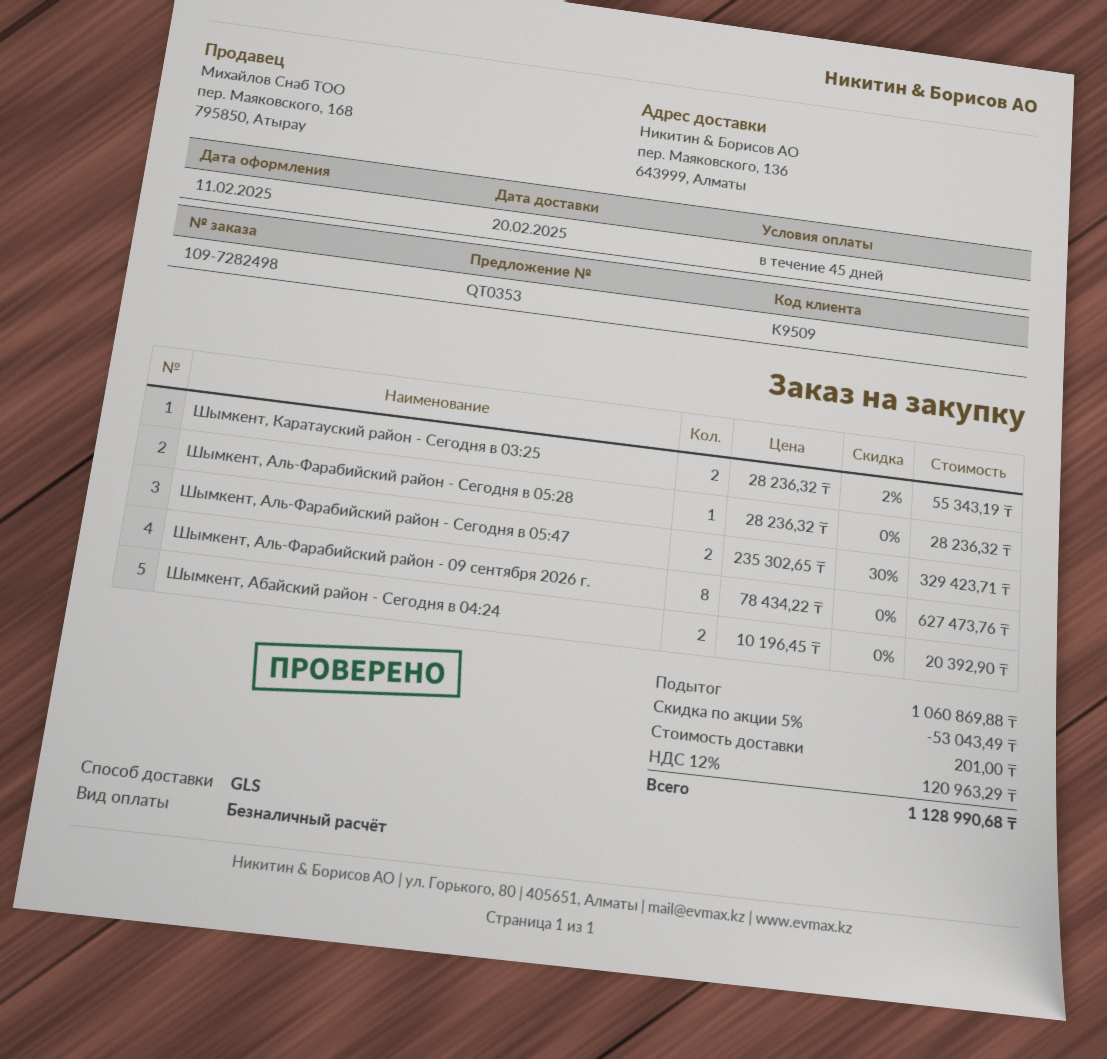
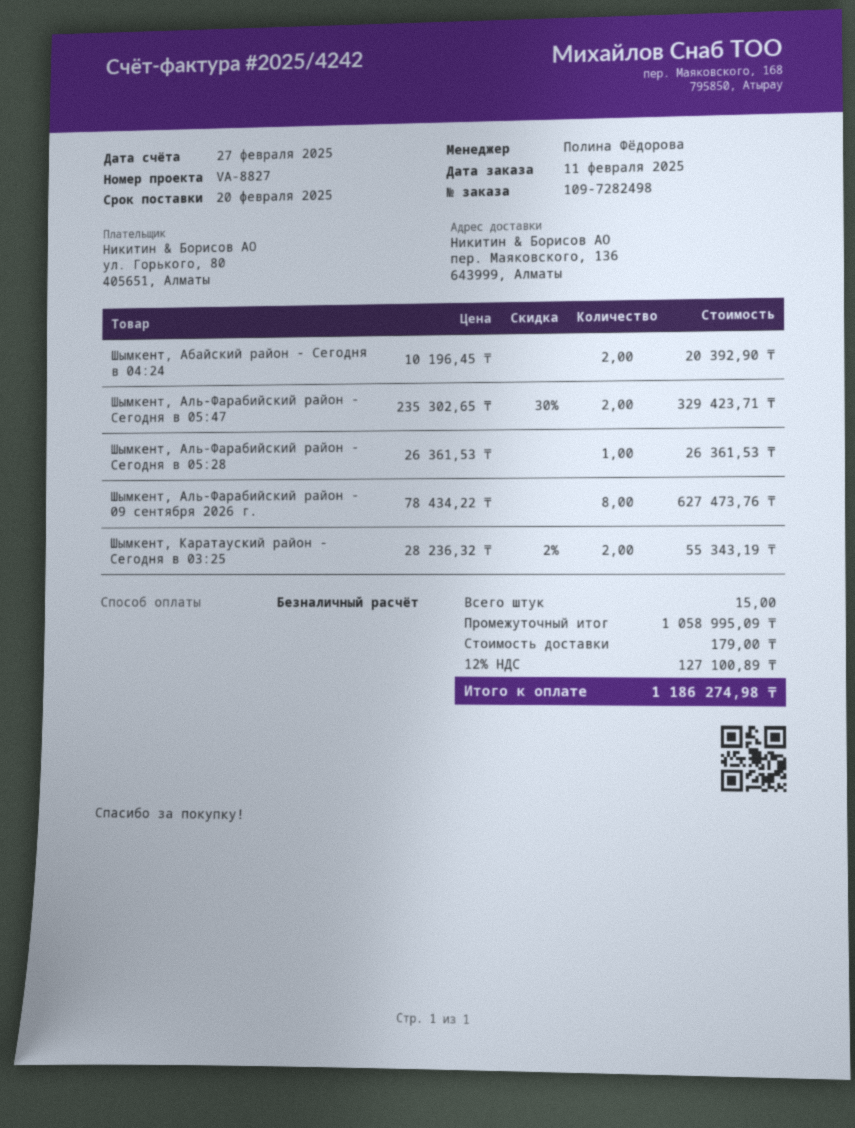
Шымкент, Аль-Фарабийский район - Сегодня в 05:28: 1 x 28236.32 = 28236.32 -> 1 x 26361.53 = 26361.53
subtotal: 1060869.88 -> 1058995.09
discount: 5% = 53043.49 -> none
shipping: 201.00 -> 179.00
tax: 12% = 120963.29 -> 12% = 127100.89
total: 1128990.68 -> 1186274.98

